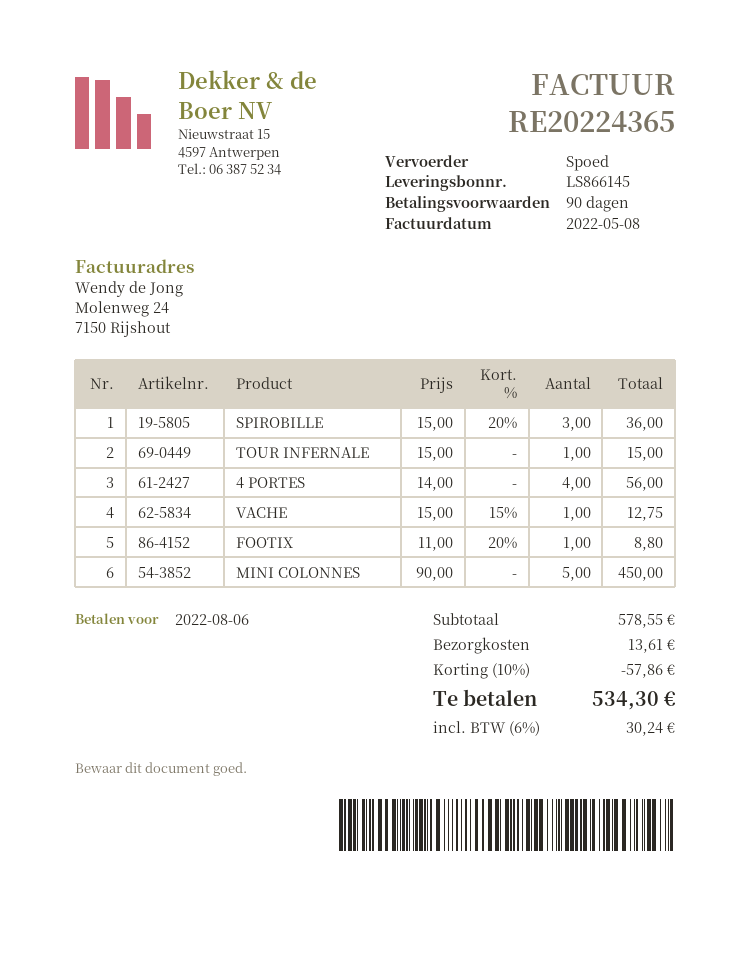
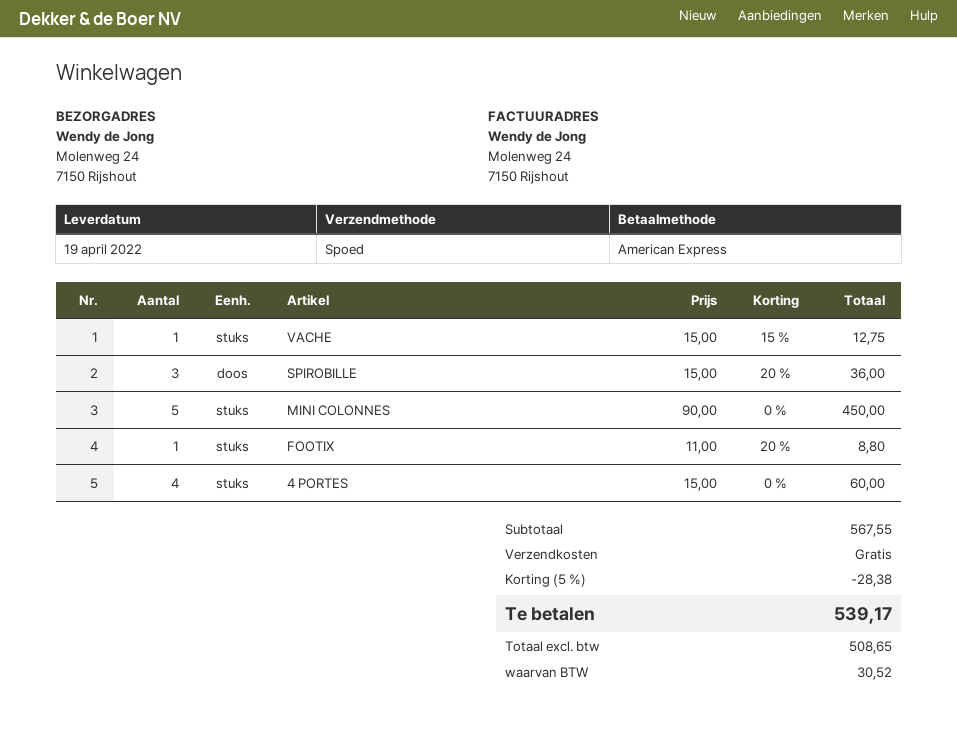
TOUR INFERNALE: 1 x 15.00 = 15.00 -> none
4 PORTES: 4 x 14.00 = 56.00 -> 4 x 15.00 = 60.00
subtotal: 578.55 -> 567.55
discount: 10% = 57.86 -> 5% = 28.38
shipping: 13.61 -> 0.00
tax: 30.24 -> 30.52
total: 534.30 -> 539.17

